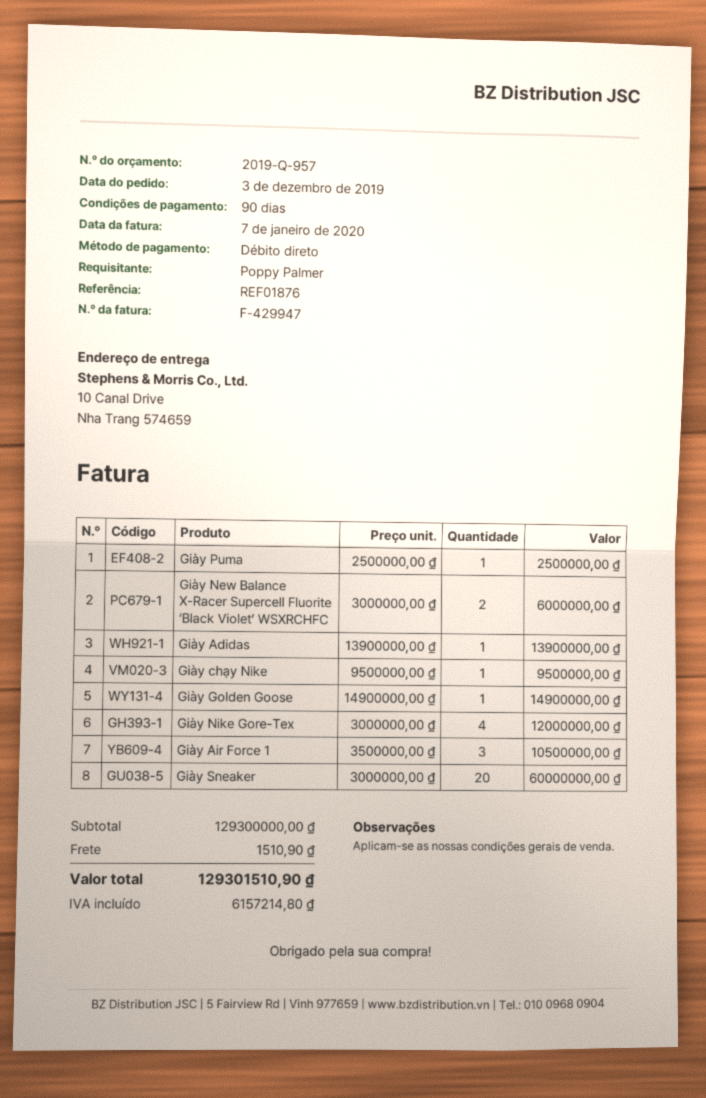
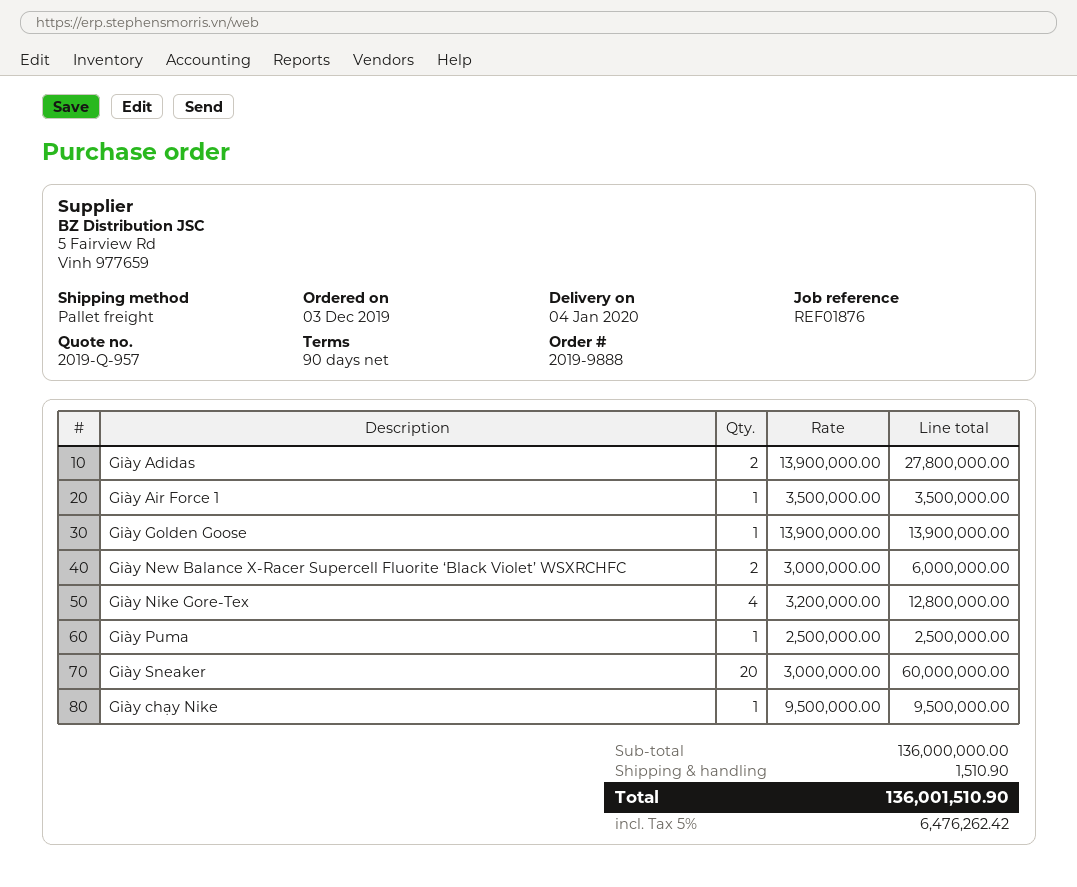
Giày Adidas: 1 x 13900000.00 = 13900000.00 -> 2 x 13900000.00 = 27800000.00
Giày Golden Goose: 1 x 14900000.00 = 14900000.00 -> 1 x 13900000.00 = 13900000.00
Giày Nike Gore-Tex: 4 x 3000000.00 = 12000000.00 -> 4 x 3200000.00 = 12800000.00
Giày Air Force 1: 3 x 3500000.00 = 10500000.00 -> 1 x 3500000.00 = 3500000.00
subtotal: 129300000.00 -> 136000000.00
tax: 6157214.80 -> 6476262.42
total: 129301510.90 -> 136001510.90

